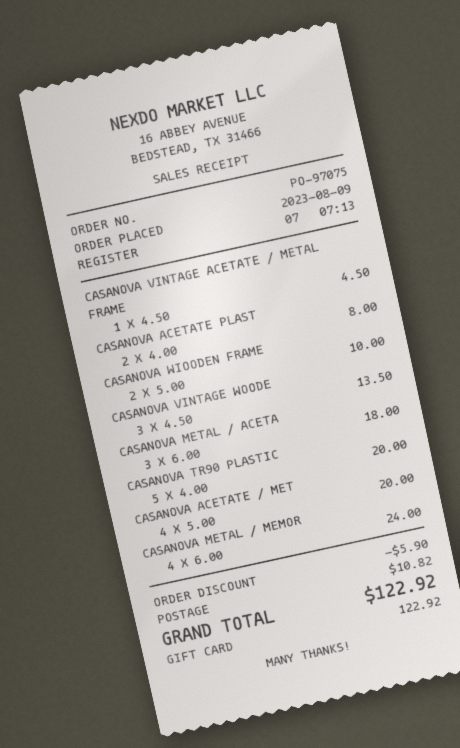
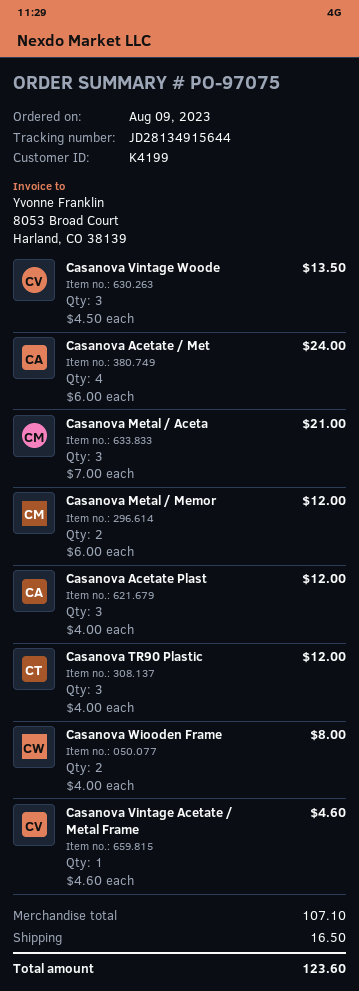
CASANOVA VINTAGE ACETATE / METAL FRAME: 1 x 4.50 = 4.50 -> 1 x 4.60 = 4.60
CASANOVA ACETATE PLAST: 2 x 4.00 = 8.00 -> 3 x 4.00 = 12.00
CASANOVA WIOODEN FRAME: 2 x 5.00 = 10.00 -> 2 x 4.00 = 8.00
CASANOVA METAL / ACETA: 3 x 6.00 = 18.00 -> 3 x 7.00 = 21.00
CASANOVA TR90 PLASTIC: 5 x 4.00 = 20.00 -> 3 x 4.00 = 12.00
CASANOVA ACETATE / MET: 4 x 5.00 = 20.00 -> 4 x 6.00 = 24.00
CASANOVA METAL / MEMOR: 4 x 6.00 = 24.00 -> 2 x 6.00 = 12.00
discount: 5.90 -> none
shipping: 10.82 -> 16.50
total: 122.92 -> 123.60

